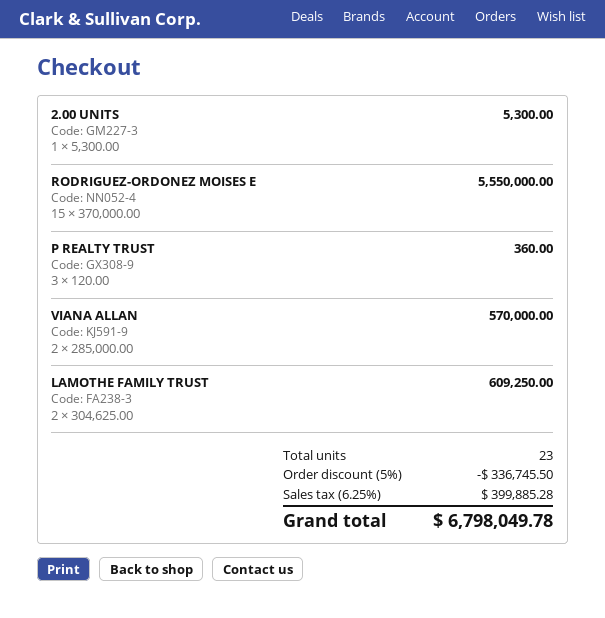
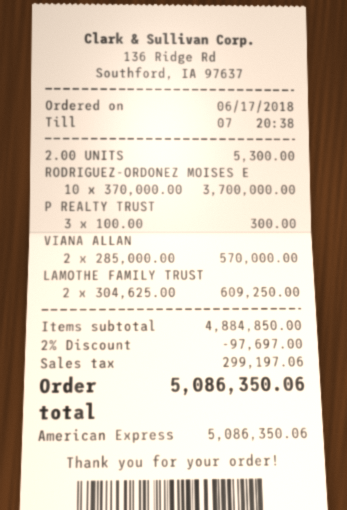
RODRIGUEZ-ORDONEZ MOISES E: 15 x 370000.00 = 5550000.00 -> 10 x 370000.00 = 3700000.00
P REALTY TRUST: 3 x 120.00 = 360.00 -> 3 x 100.00 = 300.00
discount: 5% = 336745.50 -> 2% = 97697.00
tax: 399885.28 -> 299197.06
total: 6798049.78 -> 5086350.06

